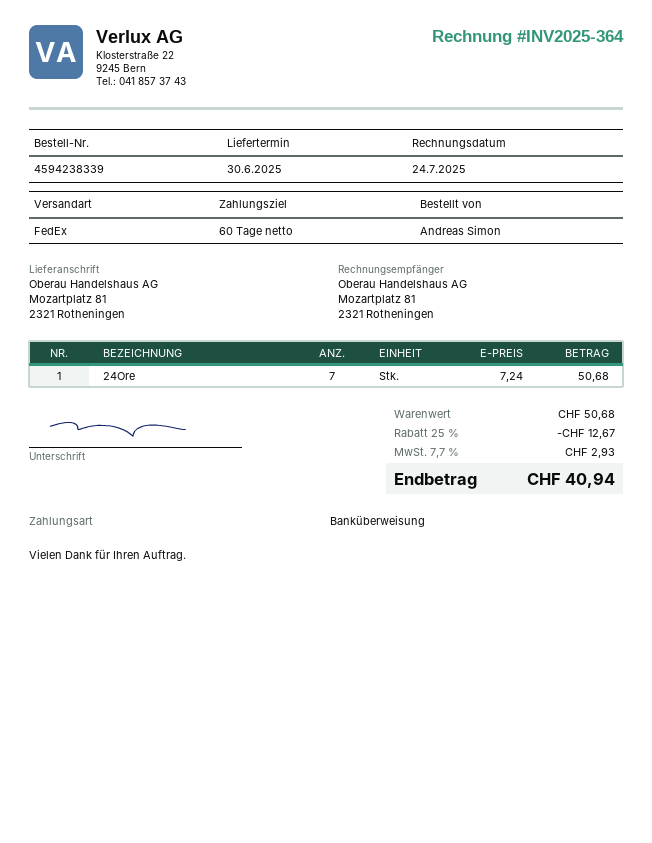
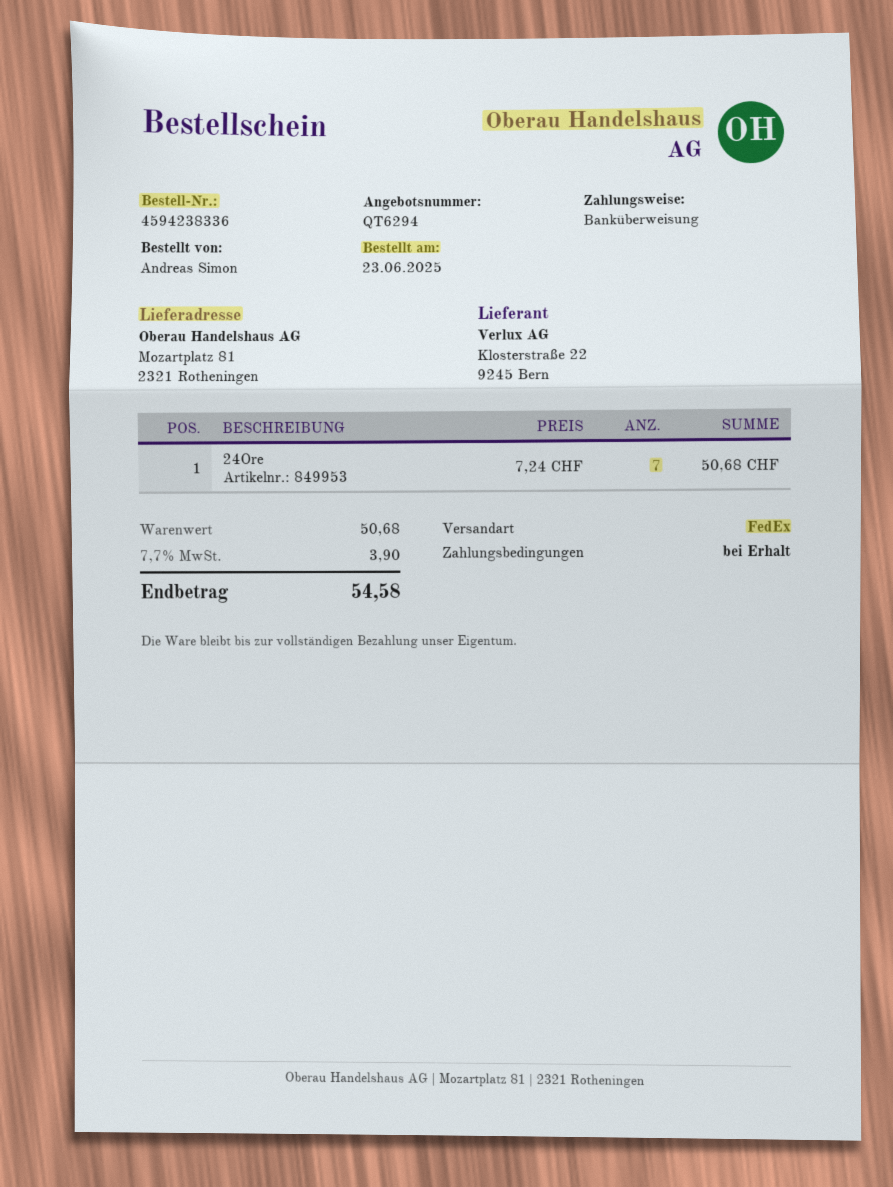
order number: 4594238339 -> 4594238336
payment terms: 60 days -> on receipt
discount: 25% = 12.67 -> none
tax: 7.7% = 2.93 -> 7.7% = 3.90
total: 40.94 -> 54.58

